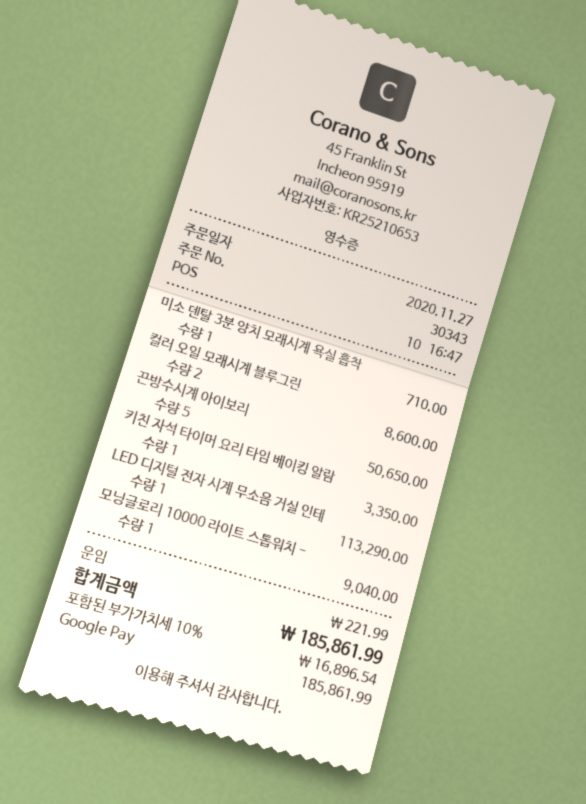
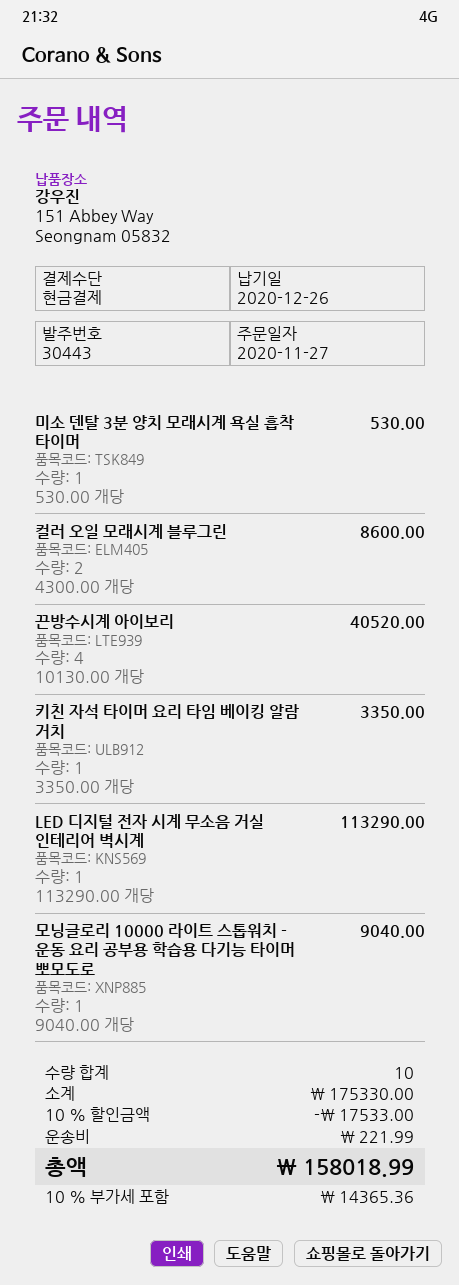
order number: 30343 -> 30443
payment method: Google Pay -> cash
미소 덴탈 3분 양치 모래시계 욕실 흡착: 1 for 710.00 -> 1 for 530.00
끈방수시계 아이보리: 5 for 50650.00 -> 4 for 40520.00
discount: none -> 10% = 17533.00
tax: 10% = 16896.54 -> 10% = 14365.36
total: 185861.99 -> 158018.99

